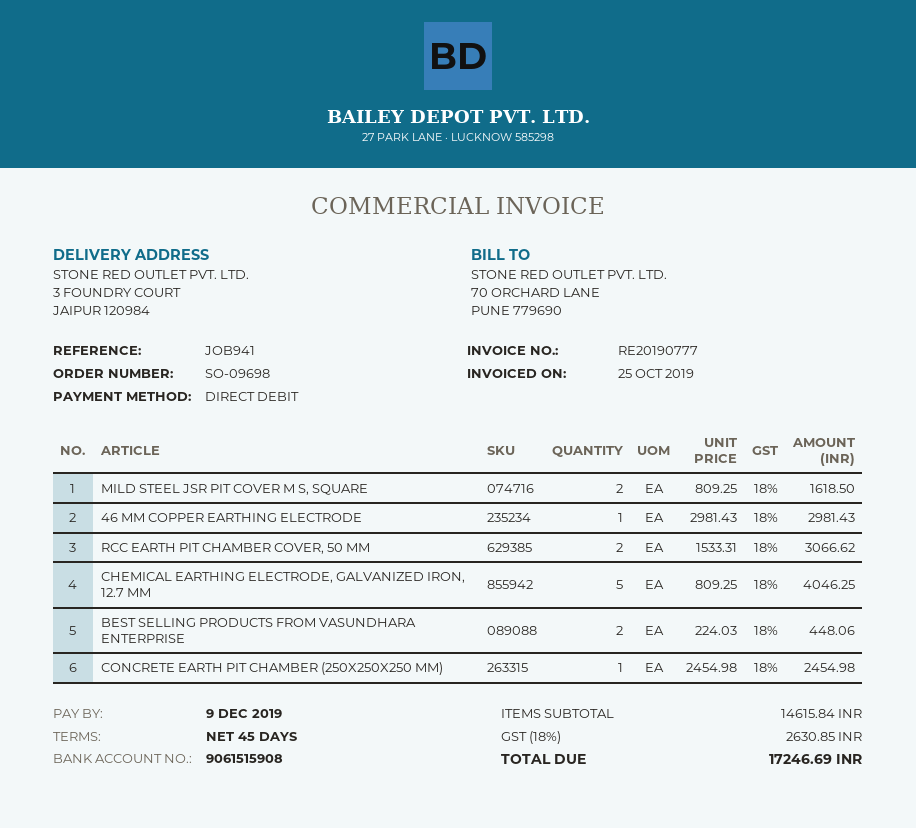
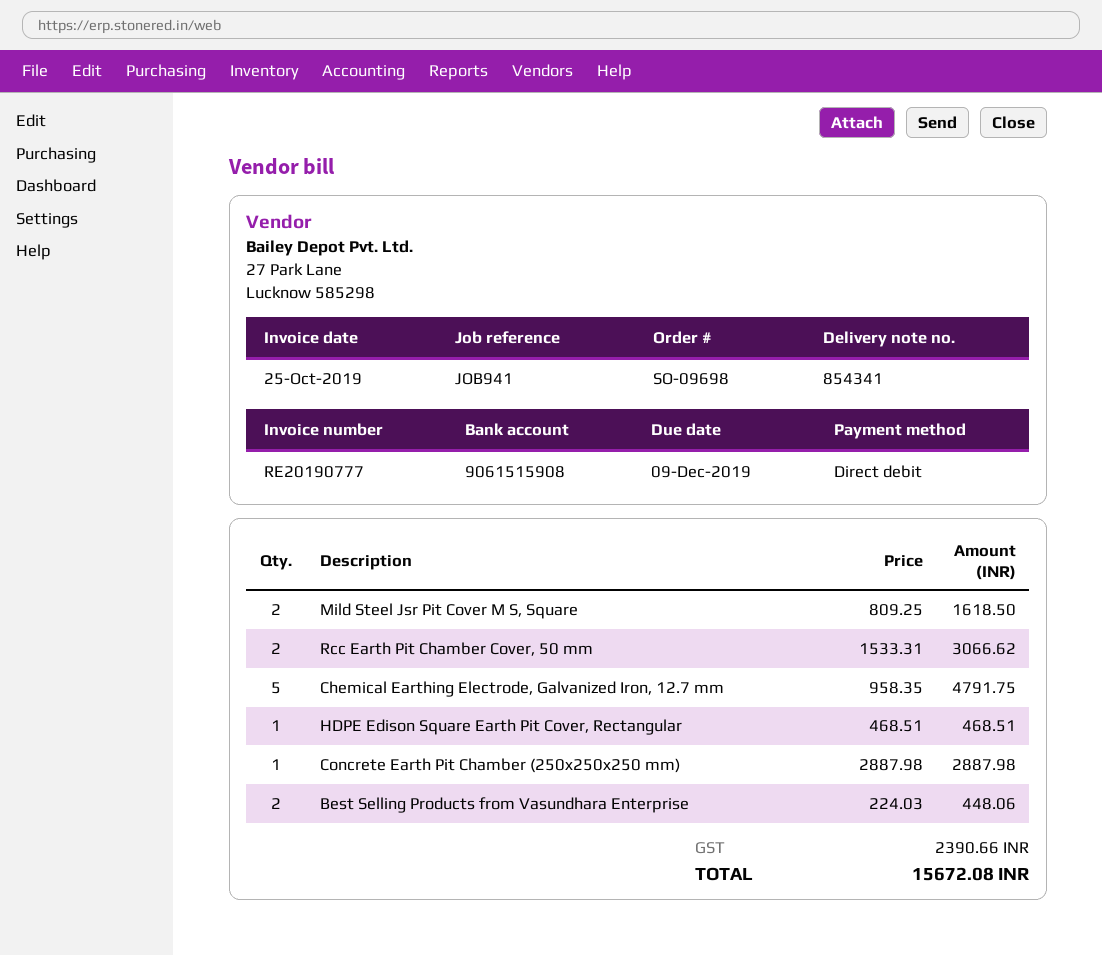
46 MM COPPER EARTHING ELECTRODE: 1 x 2981.43 = 2981.43 -> none
CHEMICAL EARTHING ELECTRODE, GALVANIZED IRON, 12.7 MM: 5 x 809.25 = 4046.25 -> 5 x 958.35 = 4791.75
CONCRETE EARTH PIT CHAMBER (250X250X250 MM): 1 x 2454.98 = 2454.98 -> 1 x 2887.98 = 2887.98
HDPE Edison Square Earth Pit Cover, Rectangular: none -> 1 x 468.51 = 468.51
tax: 2630.85 -> 2390.66
total: 17246.69 -> 15672.08

